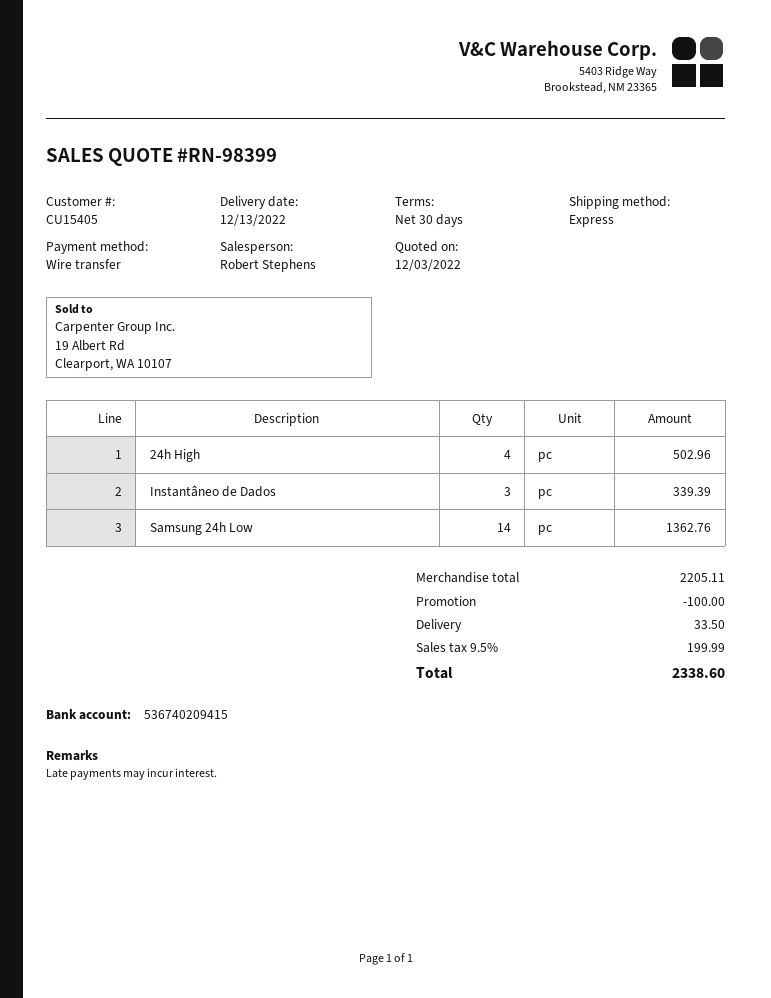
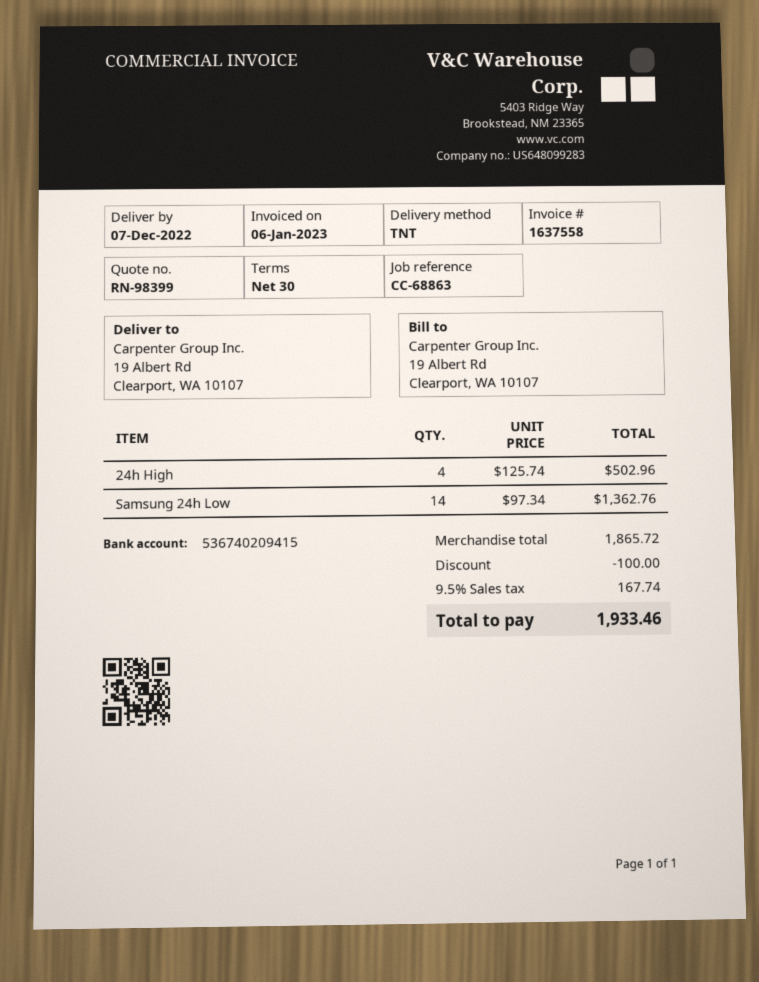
delivery date: 2022-12-13 -> 2022-12-07
shipping method: express -> TNT
Instantâneo de Dados: 3 for 339.39 -> none
subtotal: 2205.11 -> 1865.72
shipping: 33.50 -> none
tax: 9.5% = 199.99 -> 9.5% = 167.74
total: 2338.60 -> 1933.46

